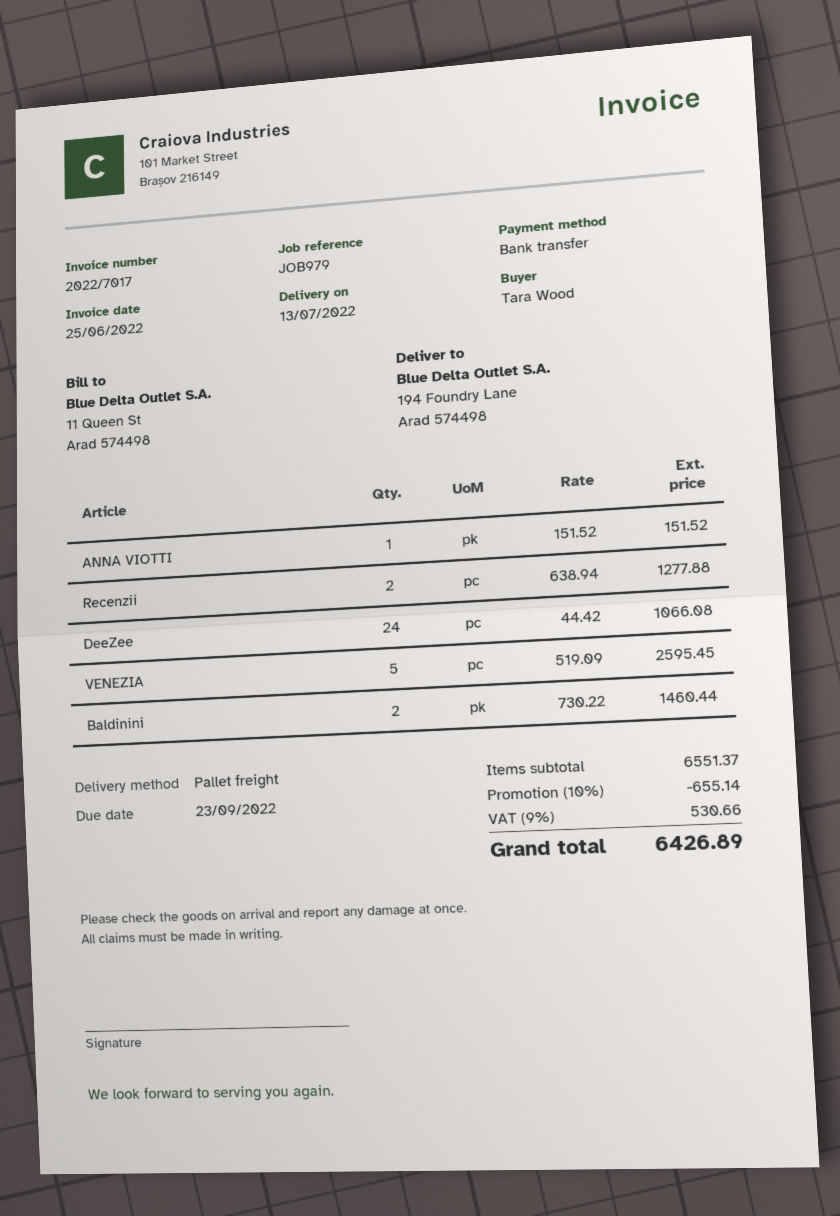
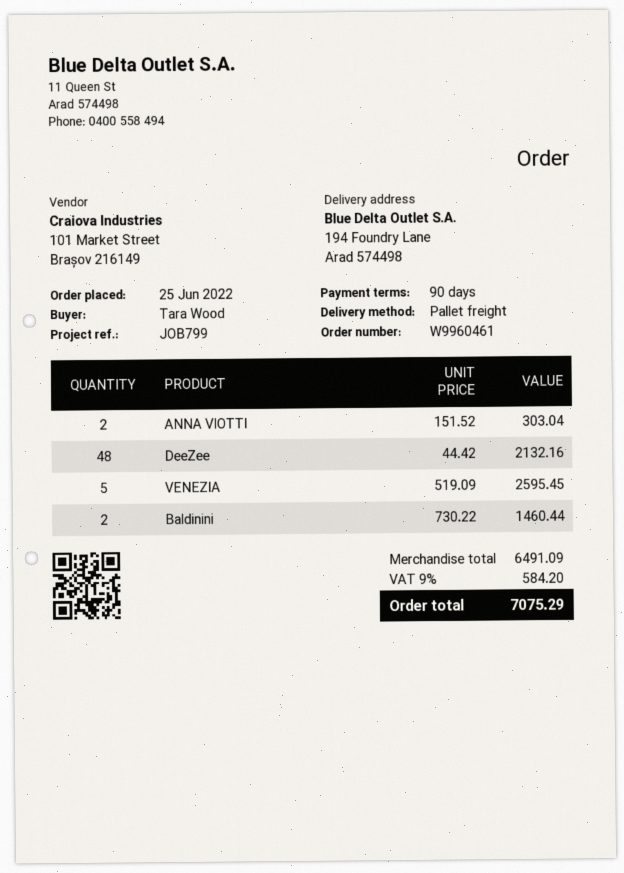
reference: JOB979 -> JOB799
ANNA VIOTTI: 1 x 151.52 = 151.52 -> 2 x 151.52 = 303.04
Recenzii: 2 x 638.94 = 1277.88 -> none
DeeZee: 24 x 44.42 = 1066.08 -> 48 x 44.42 = 2132.16
subtotal: 6551.37 -> 6491.09
discount: 10% = 655.14 -> none
tax: 9% = 530.66 -> 9% = 584.20
total: 6426.89 -> 7075.29

